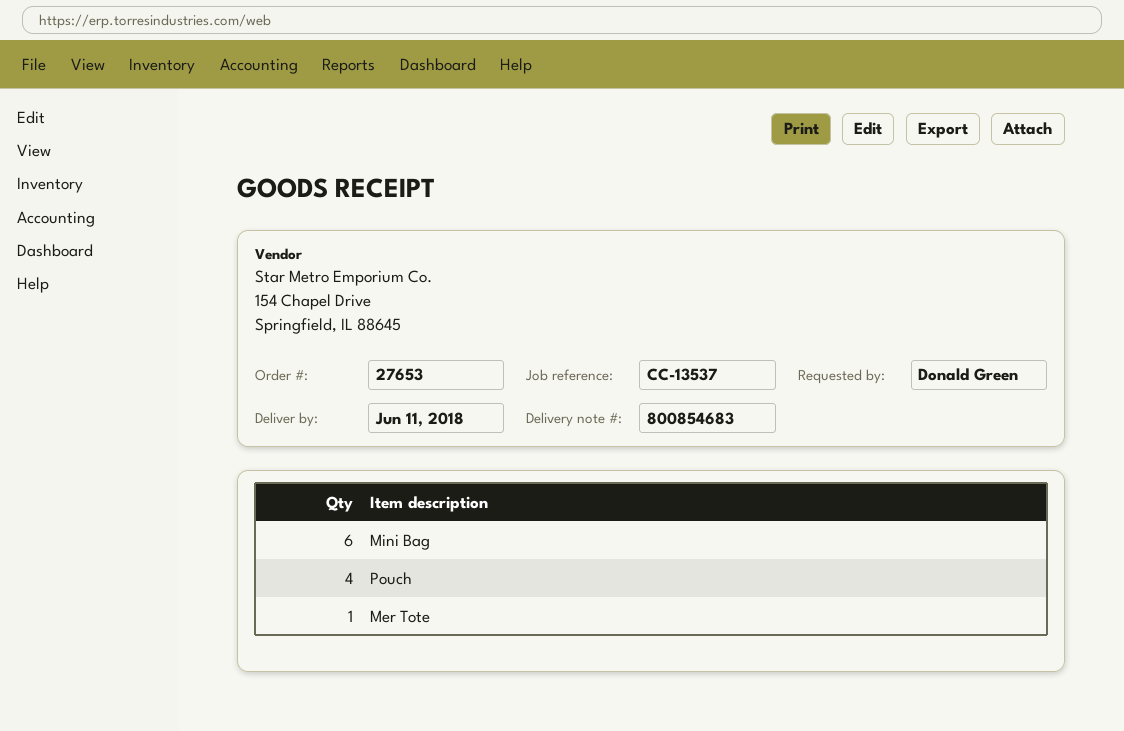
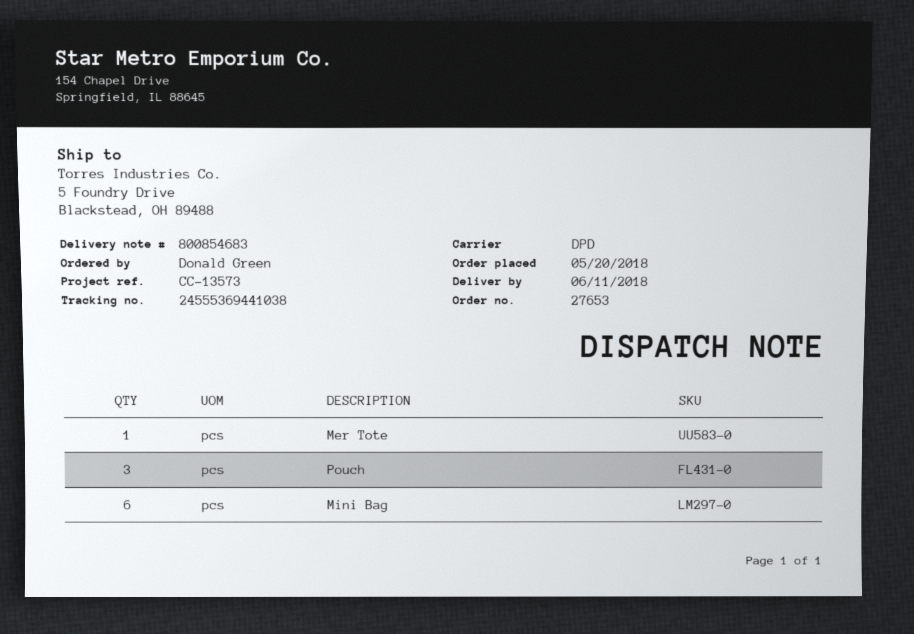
reference: CC-13537 -> CC-13573
Pouch: 4 -> 3

